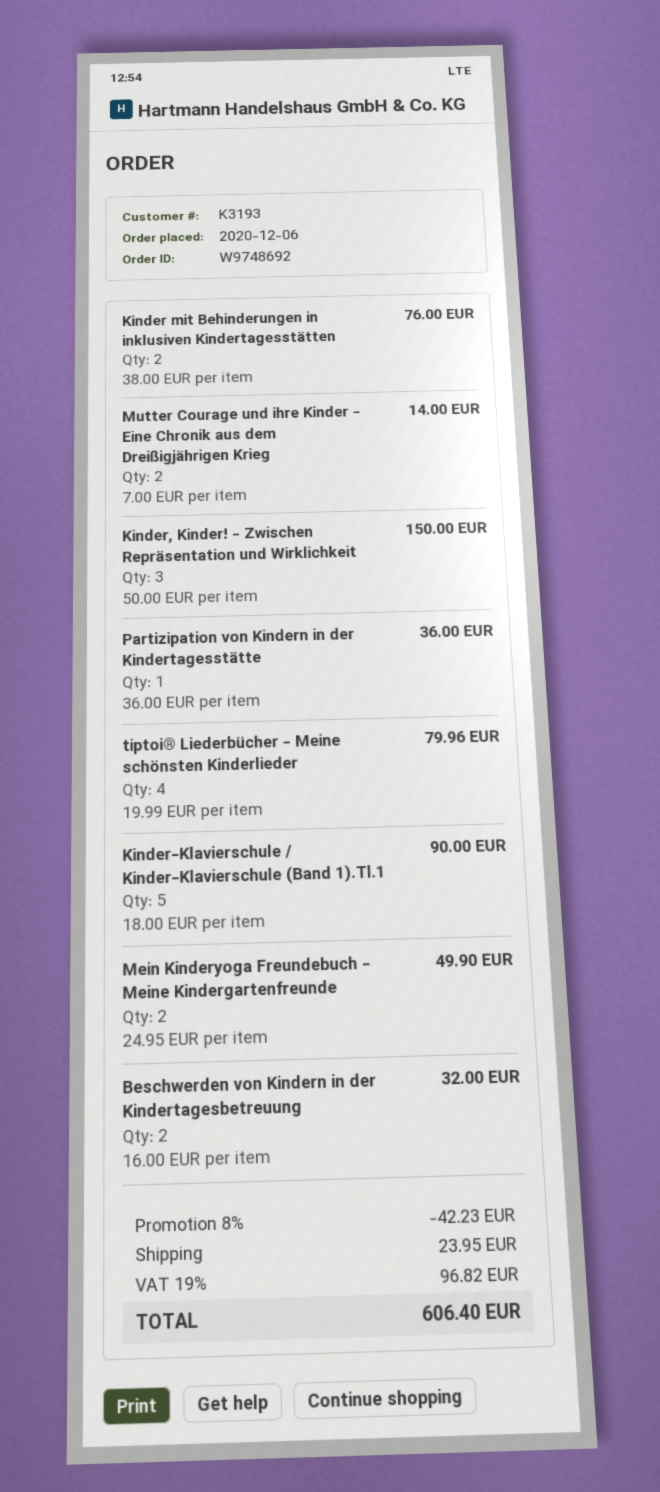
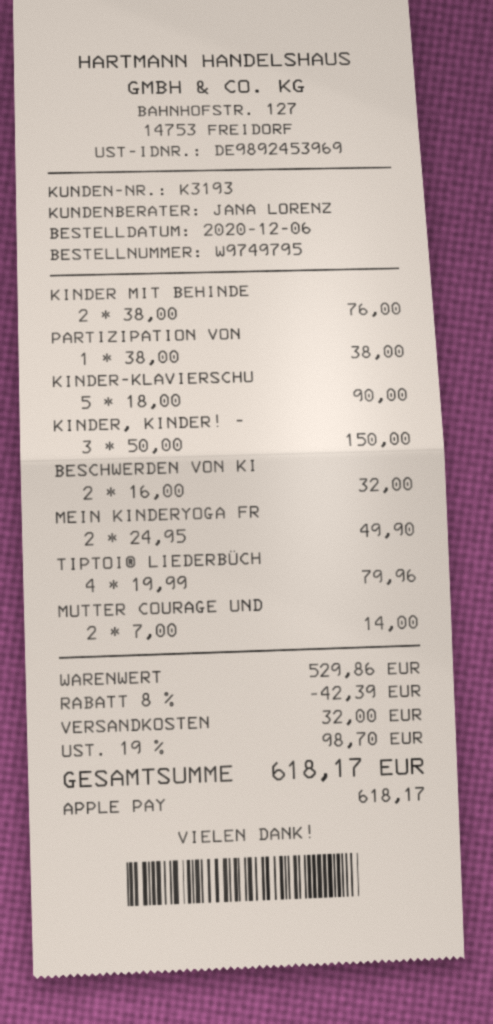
order number: W9748692 -> W9749795
Partizipation von Kindern in der Kindertagesstätte: 1 x 36.00 = 36.00 -> 1 x 38.00 = 38.00
discount: 8% = 42.23 -> 8% = 42.39
shipping: 23.95 -> 32.00
tax: 19% = 96.82 -> 19% = 98.70
total: 606.40 -> 618.17

